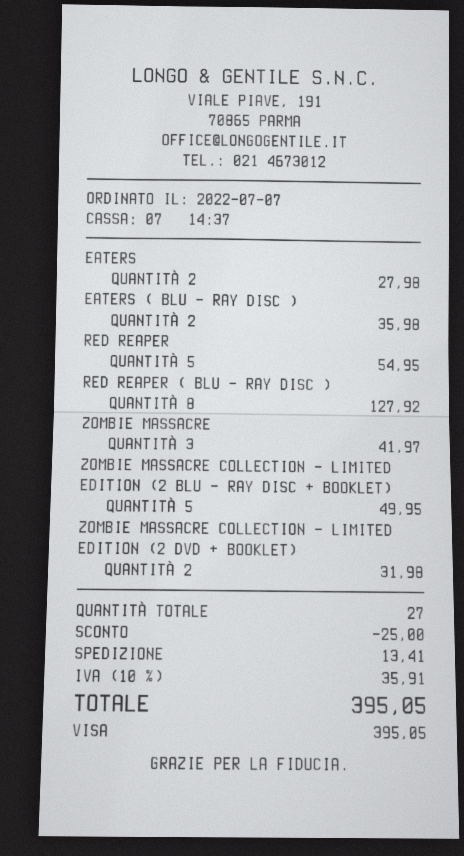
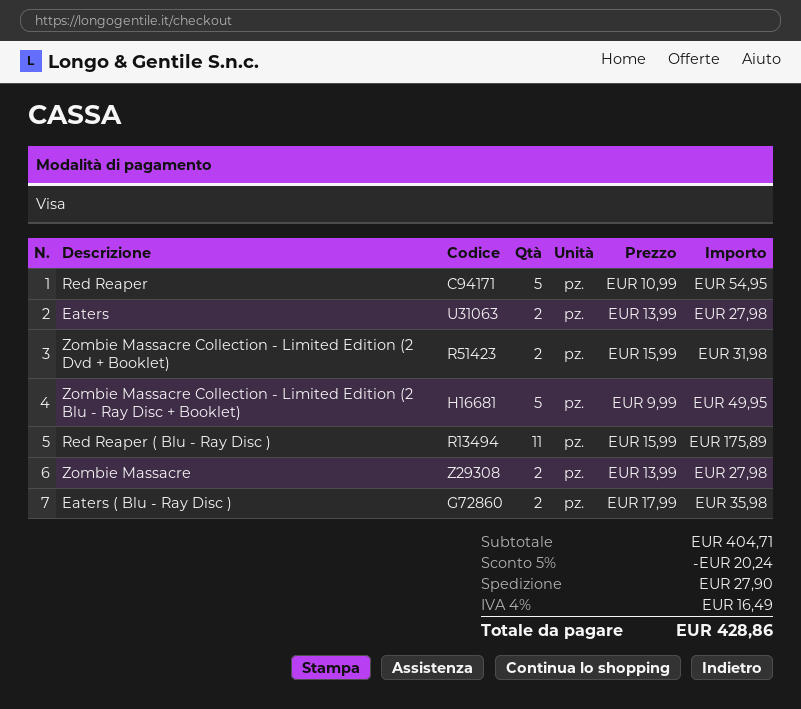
RED REAPER ( BLU - RAY DISC ): 8 for 127.92 -> 11 for 175.89
ZOMBIE MASSACRE: 3 for 41.97 -> 2 for 27.98
discount: 25.00 -> 20.24
shipping: 13.41 -> 27.90
tax: 10% = 35.91 -> 4% = 16.49
total: 395.05 -> 428.86

